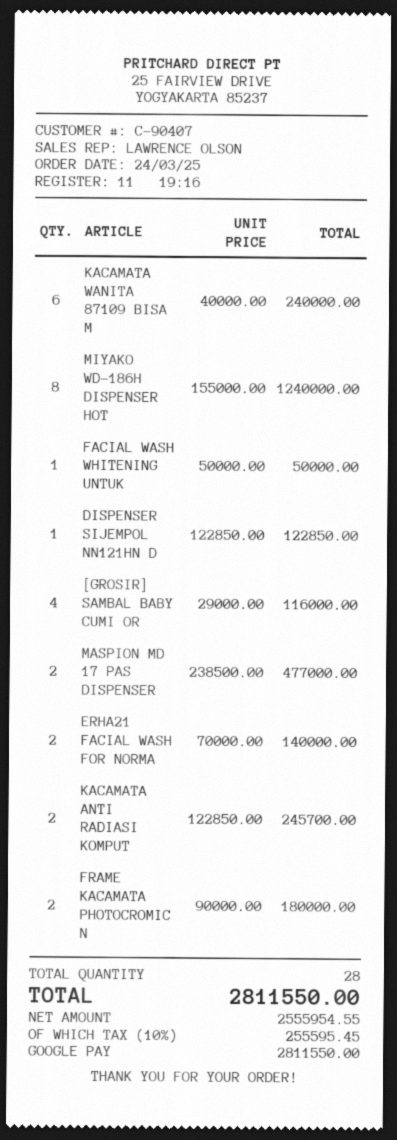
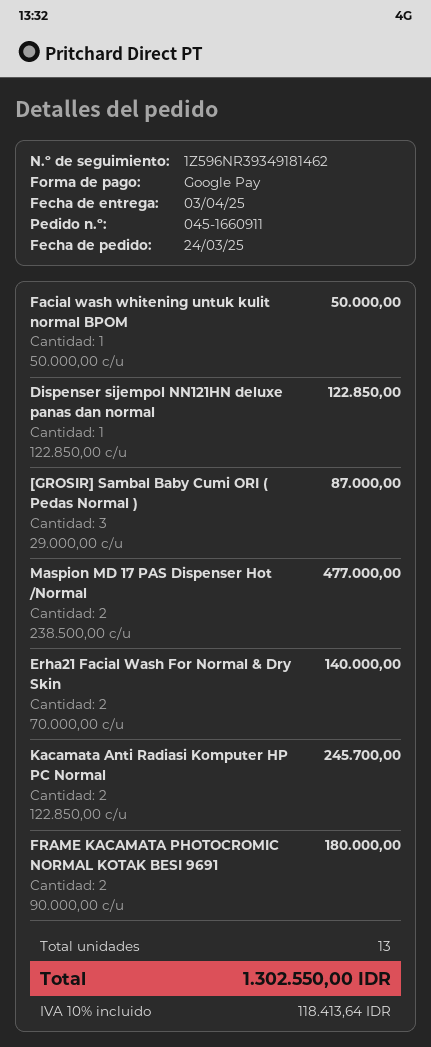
KACAMATA WANITA 87109 BISA M: 6 x 40000.00 = 240000.00 -> none
MIYAKO WD-186H DISPENSER HOT: 8 x 155000.00 = 1240000.00 -> none
[GROSIR] SAMBAL BABY CUMI OR: 4 x 29000.00 = 116000.00 -> 3 x 29000.00 = 87000.00
total quantity: 28 -> 13
tax: 10% = 255595.45 -> 10% = 118413.64
total: 2811550.00 -> 1302550.00

